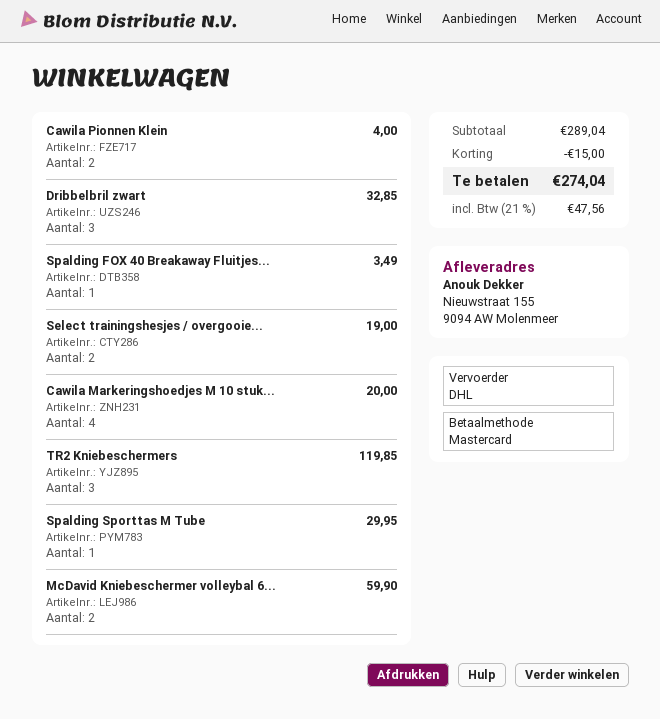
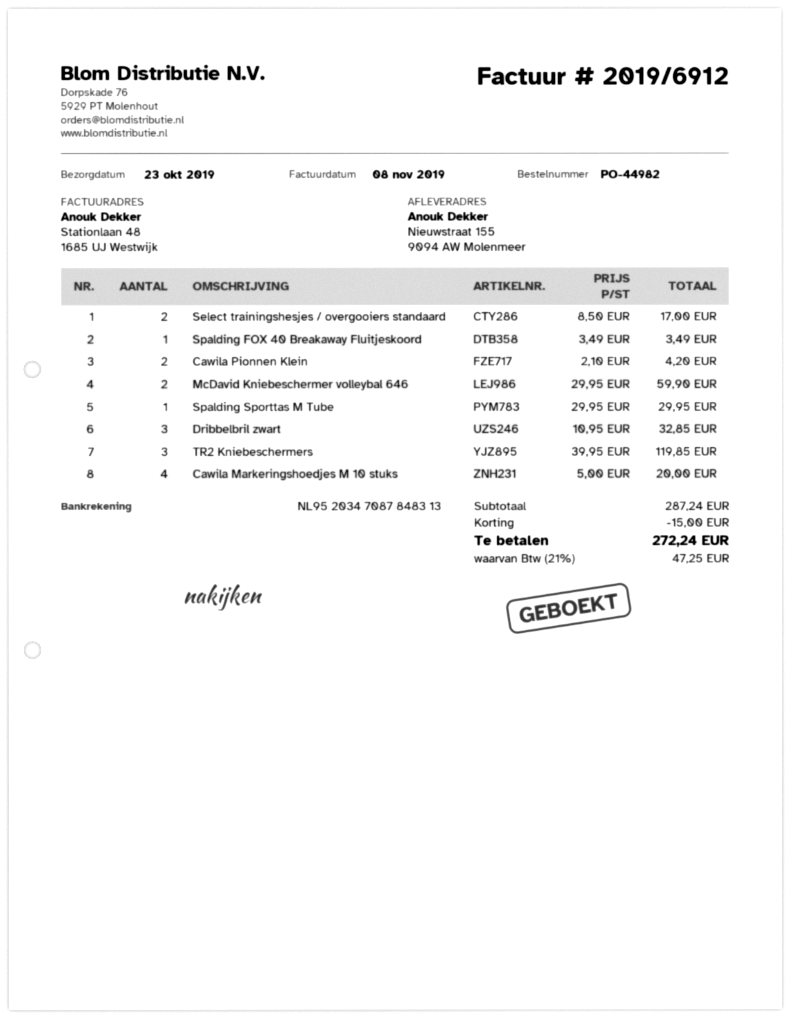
Cawila Pionnen Klein: 2 for 4.00 -> 2 for 4.20
Select trainingshesjes / overgooie...: 2 for 19.00 -> 2 for 17.00
subtotal: 289.04 -> 287.24
tax: 21% = 47.56 -> 21% = 47.25
total: 274.04 -> 272.24

